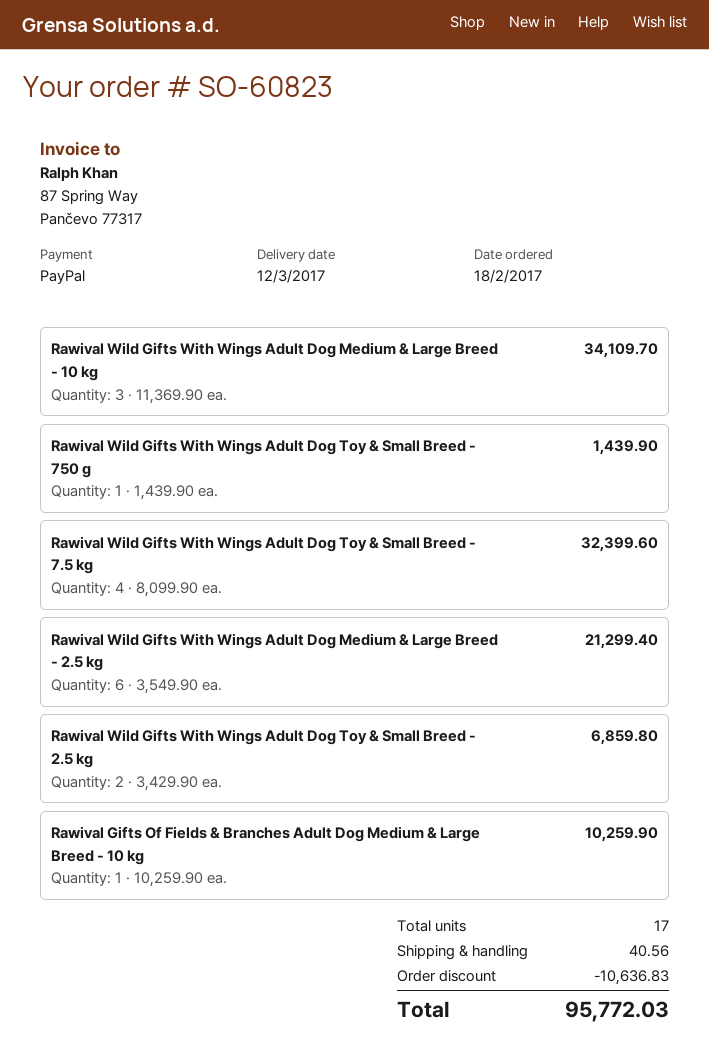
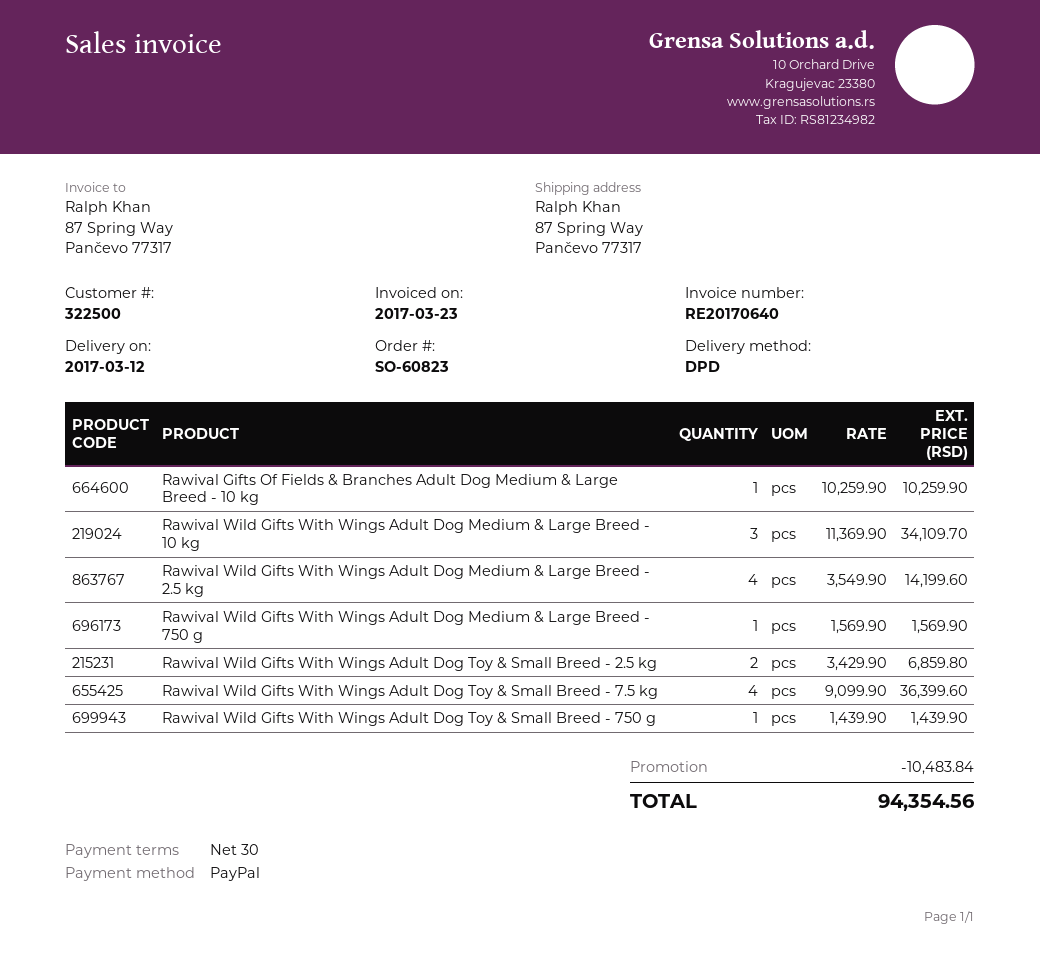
Rawival Wild Gifts With Wings Adult Dog Toy & Small Breed - 7.5 kg: 4 x 8099.90 = 32399.60 -> 4 x 9099.90 = 36399.60
Rawival Wild Gifts With Wings Adult Dog Medium & Large Breed - 2.5 kg: 6 x 3549.90 = 21299.40 -> 4 x 3549.90 = 14199.60
Rawival Wild Gifts With Wings Adult Dog Medium & Large Breed - 750 g: none -> 1 x 1569.90 = 1569.90
discount: 10636.83 -> 10483.84
shipping: 40.56 -> none
total: 95772.03 -> 94354.56

